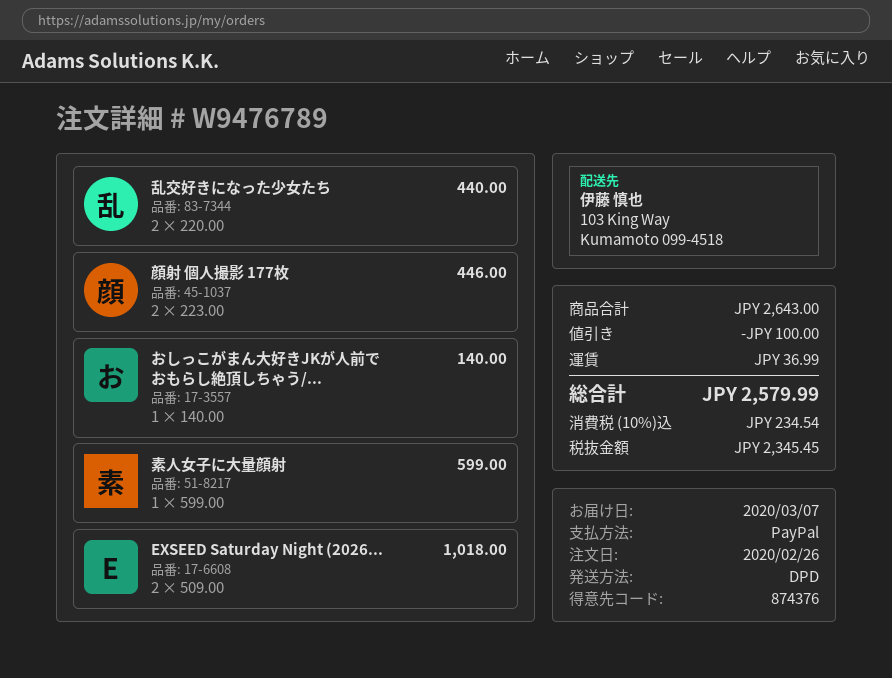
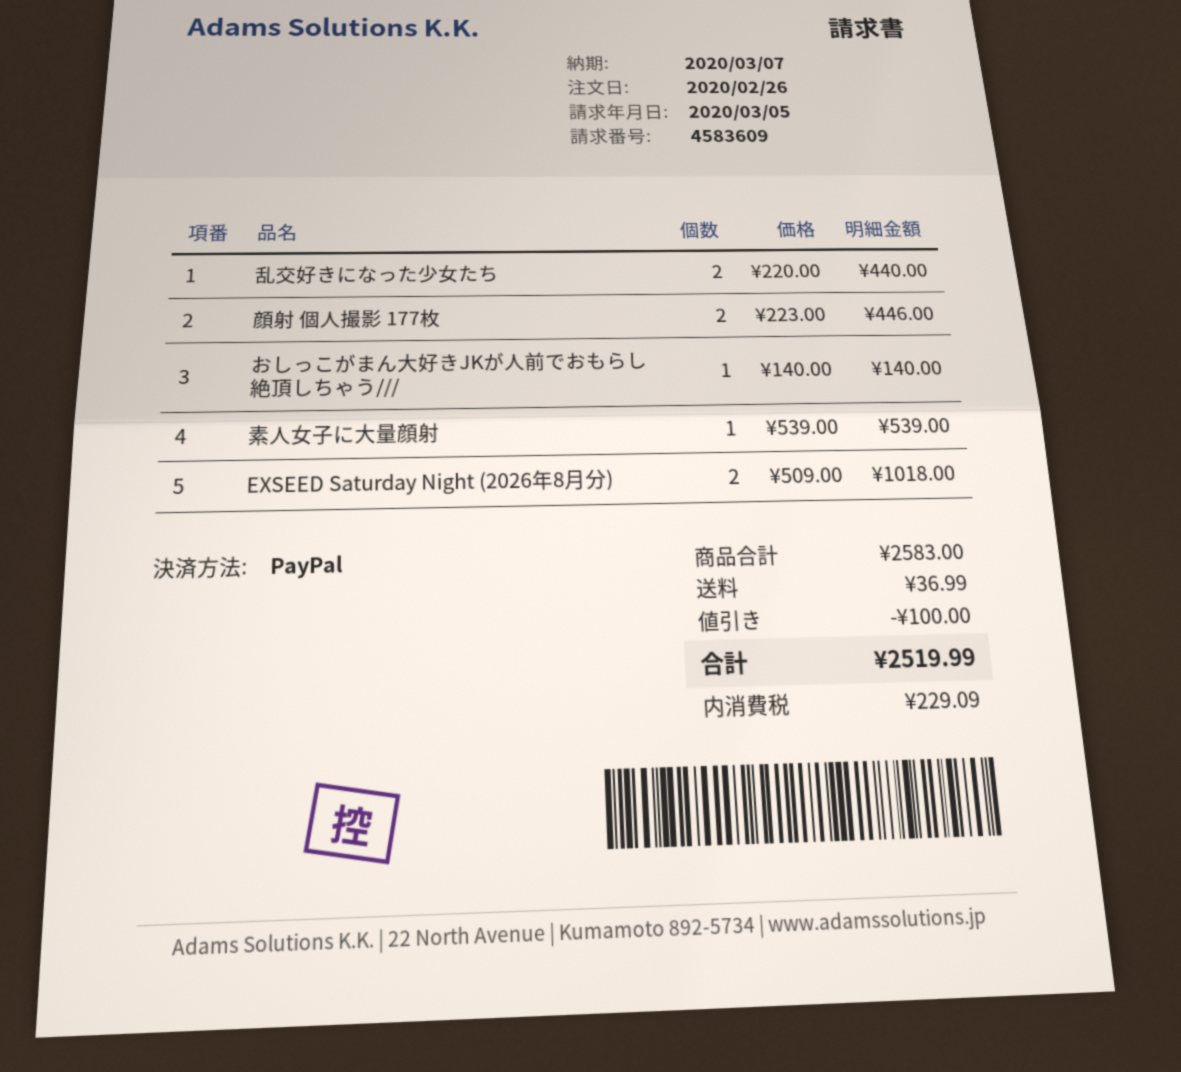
素人女子に大量顔射: 1 x 599.00 = 599.00 -> 1 x 539.00 = 539.00
subtotal: 2643.00 -> 2583.00
tax: 234.54 -> 229.09
total: 2579.99 -> 2519.99

